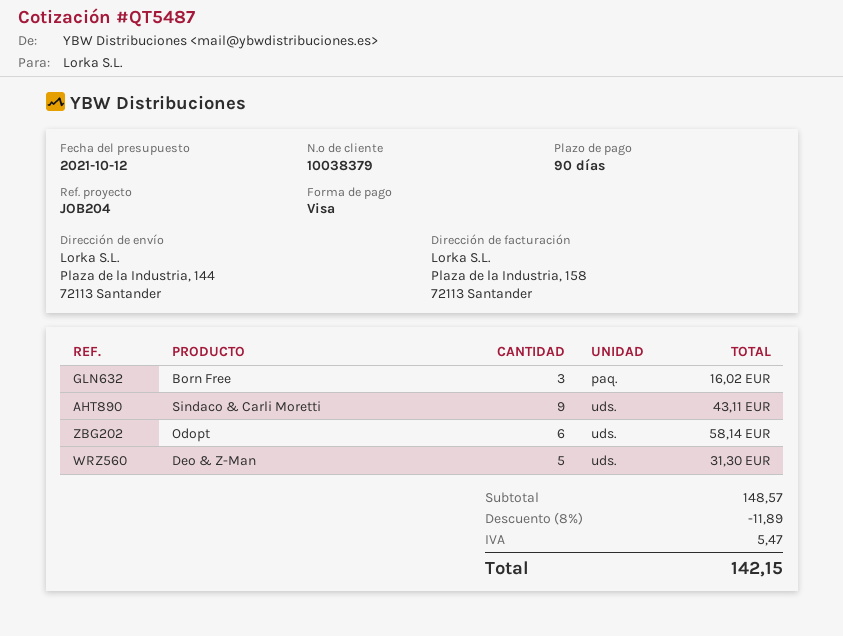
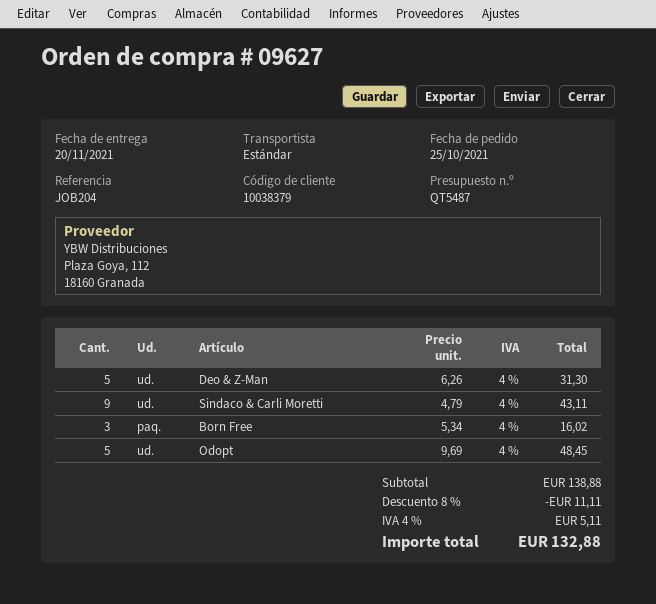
Odopt: 6 for 58.14 -> 5 for 48.45
subtotal: 148.57 -> 138.88
discount: 8% = 11.89 -> 8% = 11.11
tax: 5.47 -> 5.11
total: 142.15 -> 132.88

